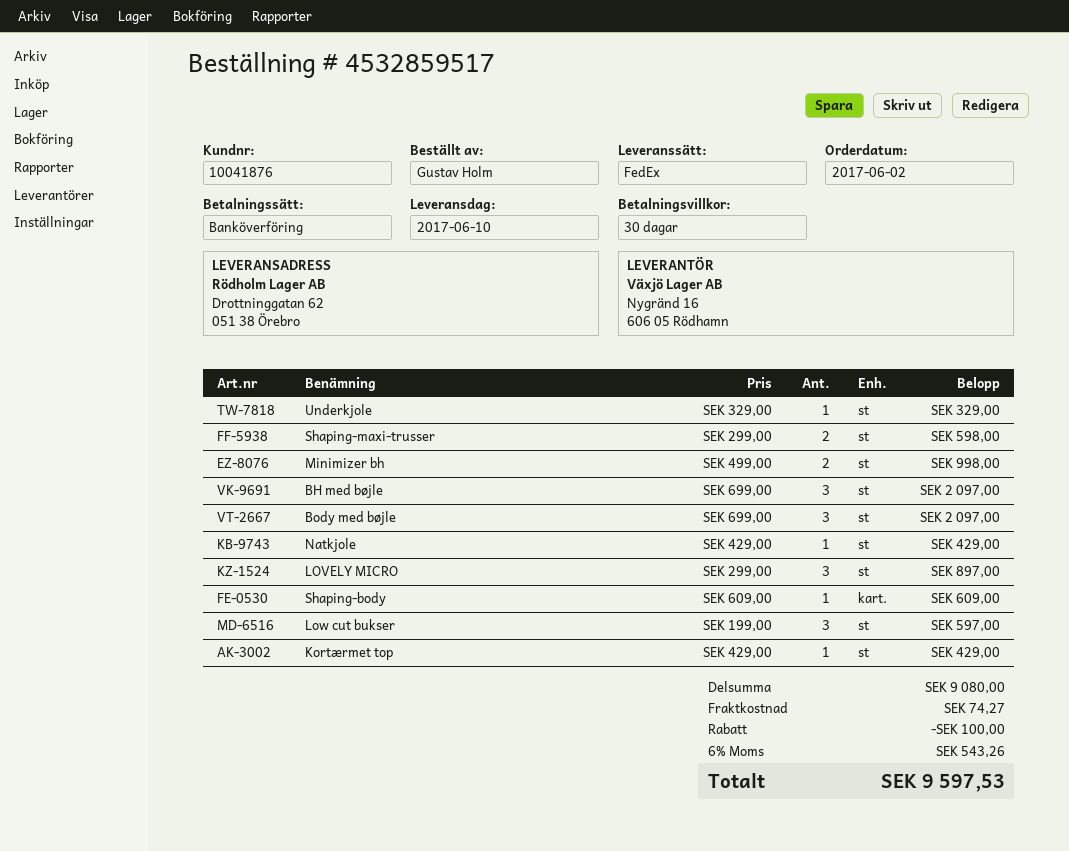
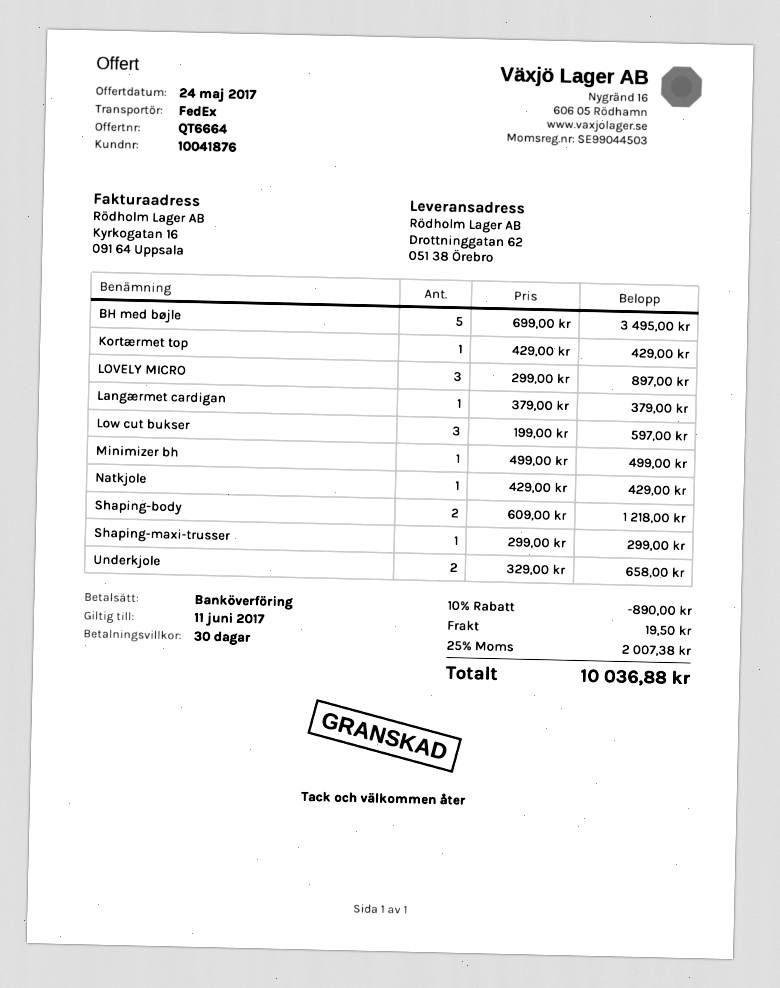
Underkjole: 1 x 329.00 = 329.00 -> 2 x 329.00 = 658.00
Shaping-maxi-trusser: 2 x 299.00 = 598.00 -> 1 x 299.00 = 299.00
Minimizer bh: 2 x 499.00 = 998.00 -> 1 x 499.00 = 499.00
BH med bøjle: 3 x 699.00 = 2097.00 -> 5 x 699.00 = 3495.00
Body med bøjle: 3 x 699.00 = 2097.00 -> none
Shaping-body: 1 x 609.00 = 609.00 -> 2 x 609.00 = 1218.00
Langærmet cardigan: none -> 1 x 379.00 = 379.00
discount: 100.00 -> 890.00
shipping: 74.27 -> 19.50
tax: 6% = 543.26 -> 25% = 2007.38
total: 9597.53 -> 10036.88

